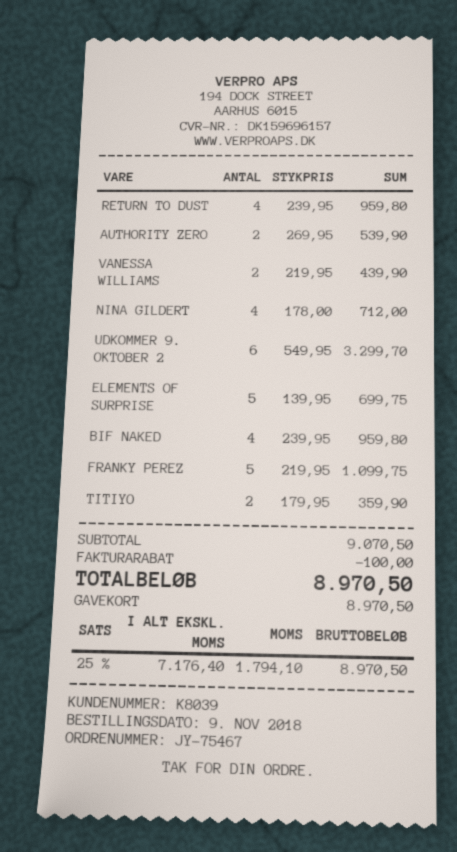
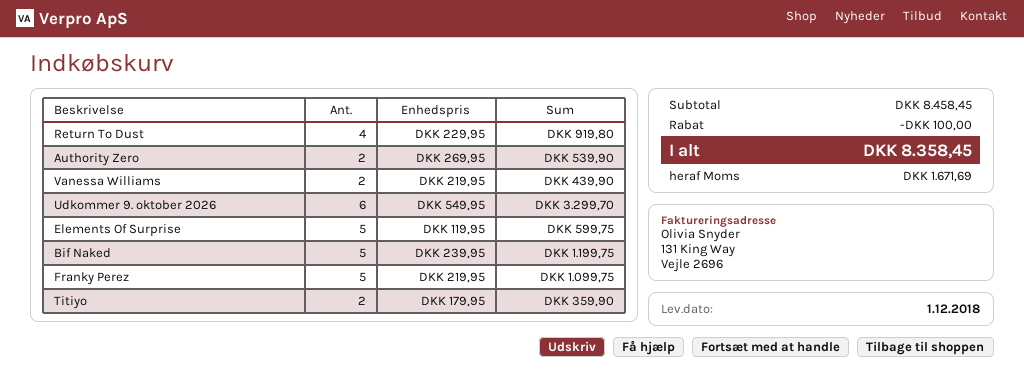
RETURN TO DUST: 4 x 239.95 = 959.80 -> 4 x 229.95 = 919.80
NINA GILDERT: 4 x 178.00 = 712.00 -> none
ELEMENTS OF SURPRISE: 5 x 139.95 = 699.75 -> 5 x 119.95 = 599.75
BIF NAKED: 4 x 239.95 = 959.80 -> 5 x 239.95 = 1199.75
subtotal: 9070.50 -> 8458.45
tax: 1794.10 -> 1671.69
total: 8970.50 -> 8358.45

